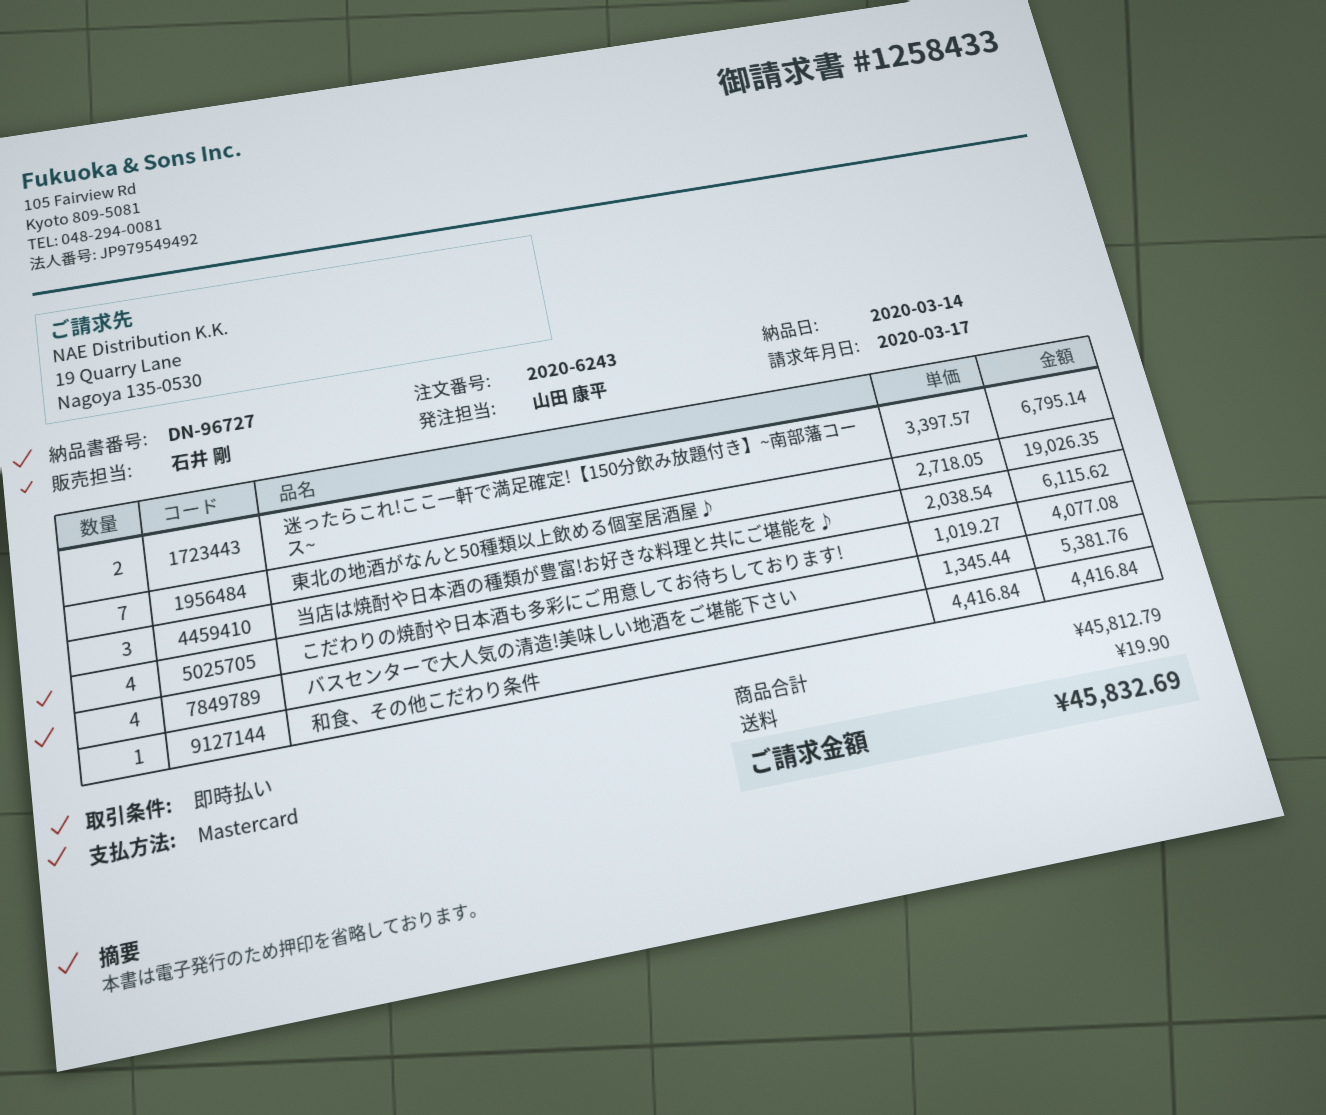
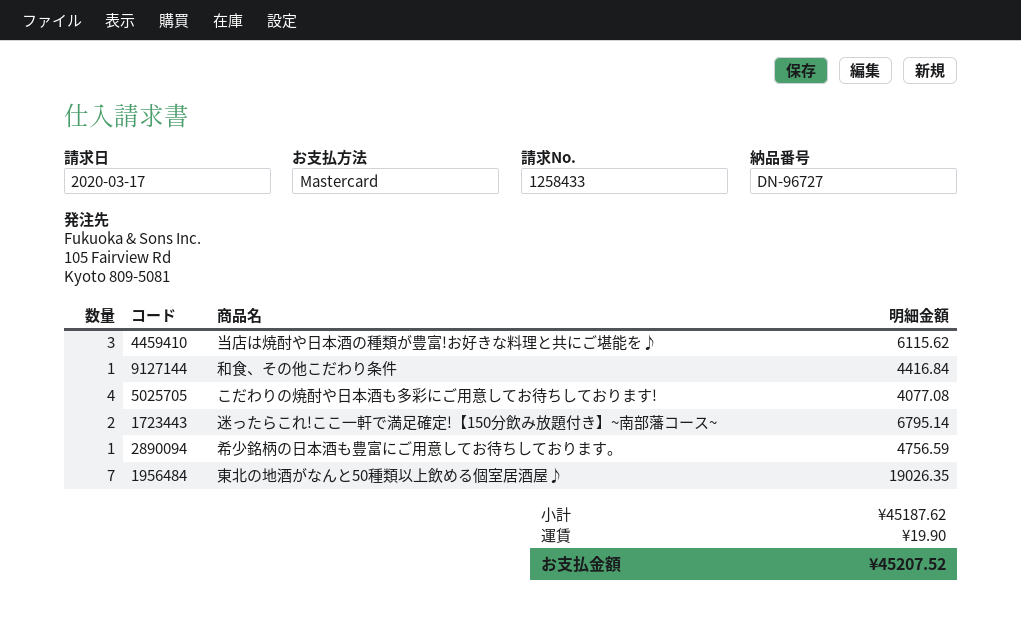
バスセンターで大人気の清造!美味しい地酒をご堪能下さい: 4 for 5381.76 -> none
希少銘柄の日本酒も豊富にご用意してお待ちしております。: none -> 1 for 4756.59
subtotal: 45812.79 -> 45187.62
total: 45832.69 -> 45207.52

